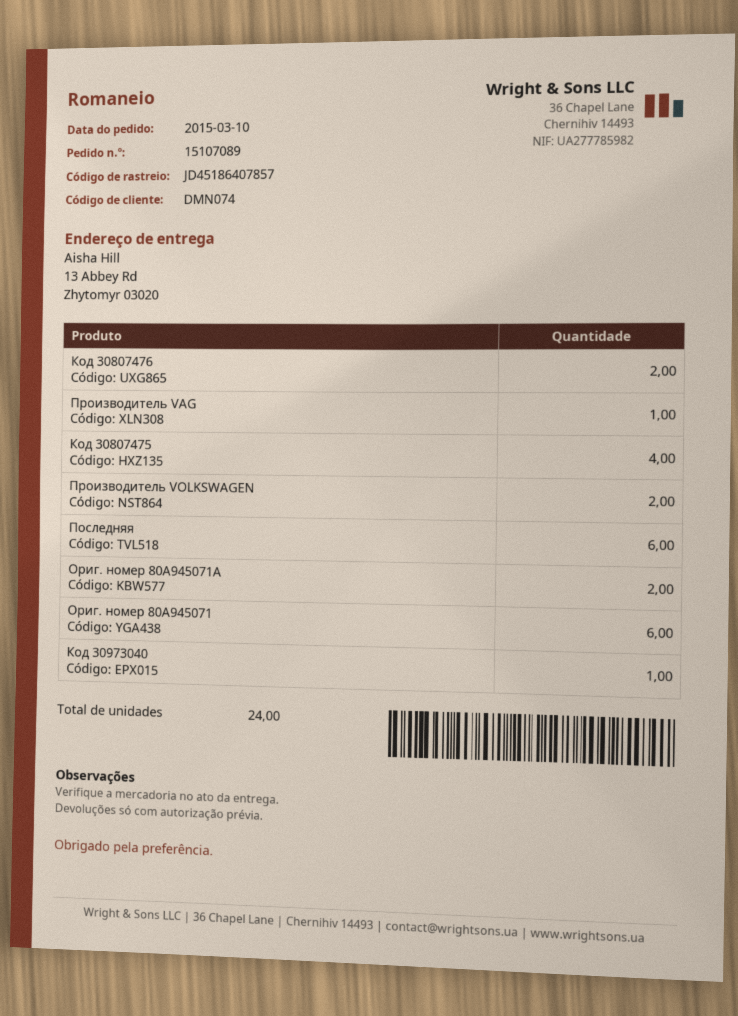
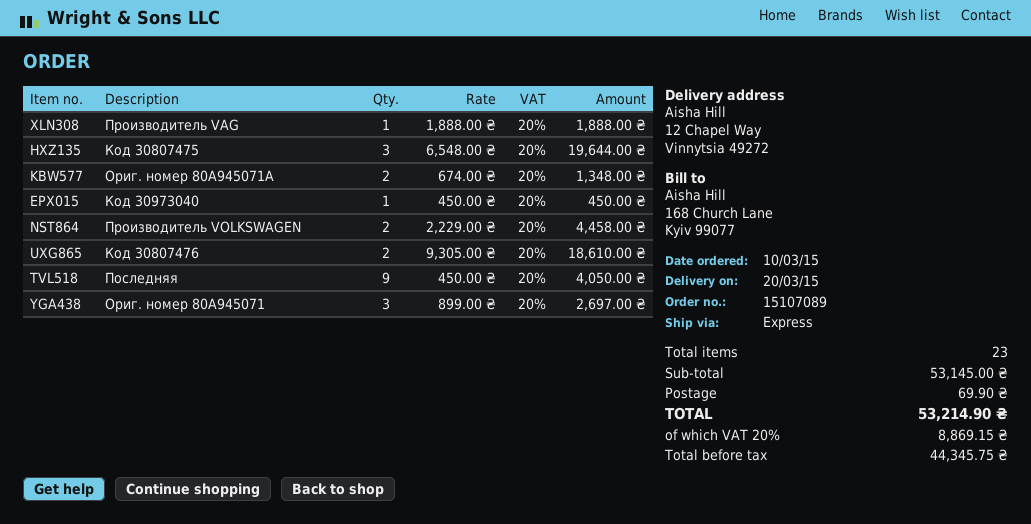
ship to: 13 Abbey Rd, Zhytomyr 03020 -> 12 Chapel Way, Vinnytsia 49272
Код 30807475: 4 -> 3
Последняя: 6 -> 9
Ориг. номер 80A945071: 6 -> 3
total quantity: 24 -> 23

